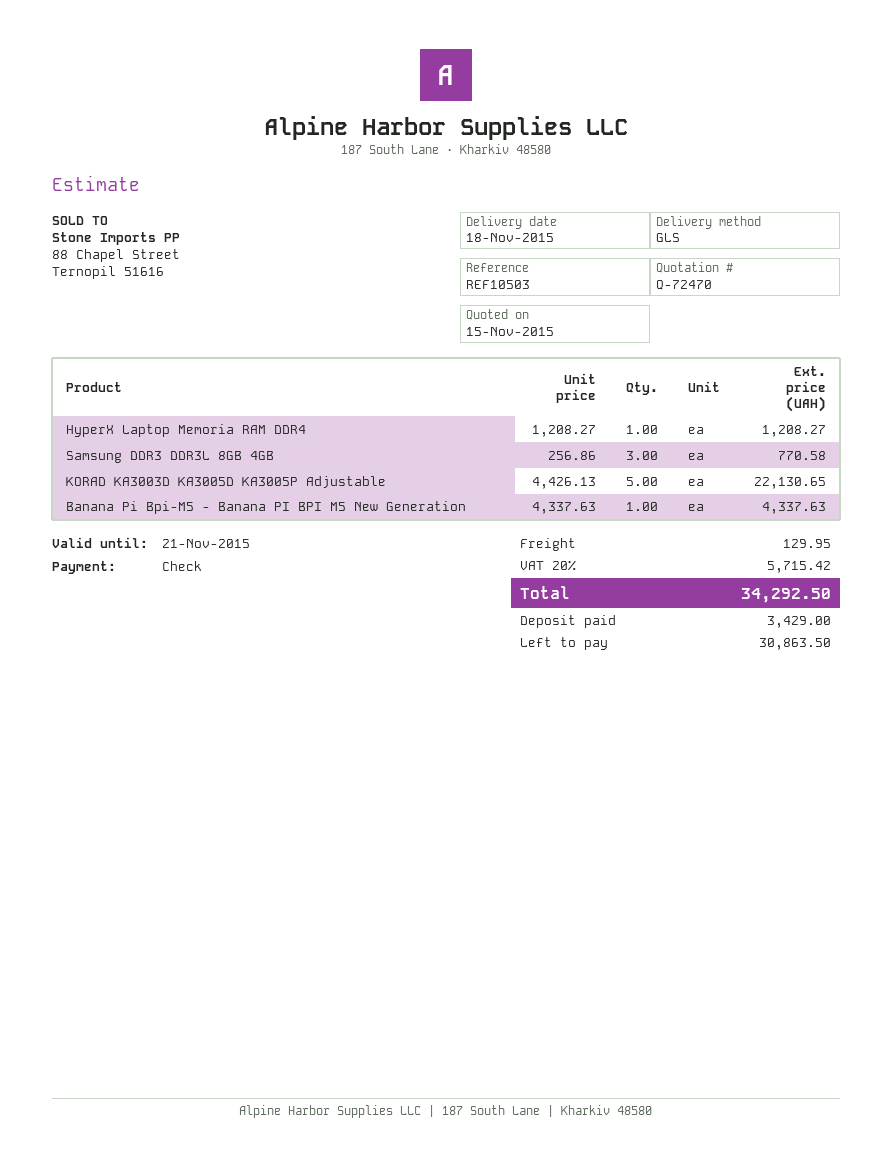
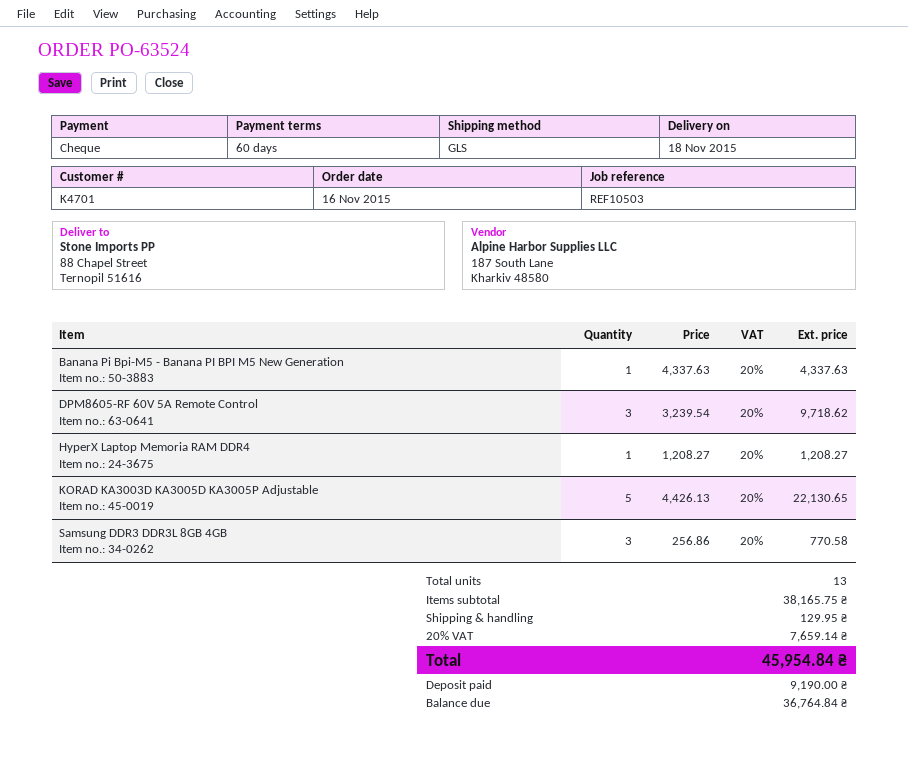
DPM8605-RF 60V 5A Remote Control: none -> 3 x 3239.54 = 9718.62
tax: 20% = 5715.42 -> 20% = 7659.14
total: 34292.50 -> 45954.84
deposit: 3429.00 -> 9190.00
balance: 30863.50 -> 36764.84

